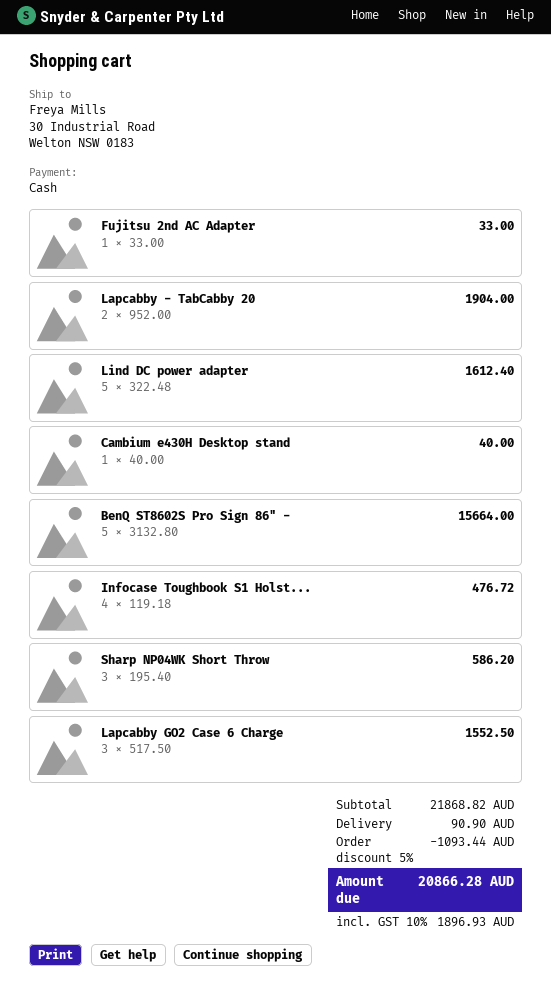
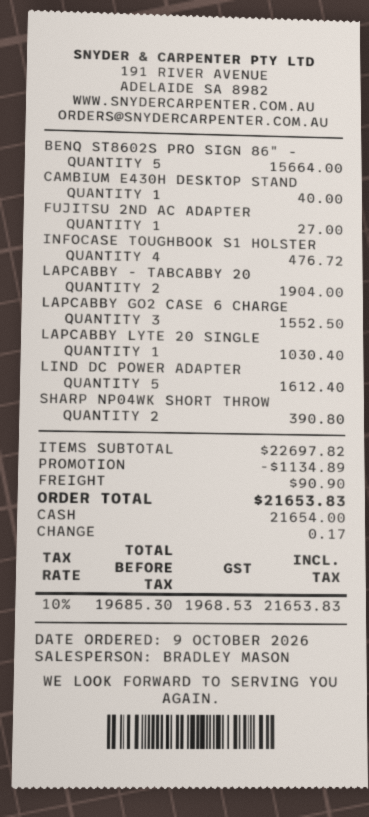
Fujitsu 2nd AC Adapter: 1 for 33.00 -> 1 for 27.00
Sharp NP04WK Short Throw: 3 for 586.20 -> 2 for 390.80
LAPCABBY LYTE 20 SINGLE: none -> 1 for 1030.40
subtotal: 21868.82 -> 22697.82
discount: 1093.44 -> 1134.89
tax: 10% = 1896.93 -> 10% = 1968.53
total: 20866.28 -> 21653.83

